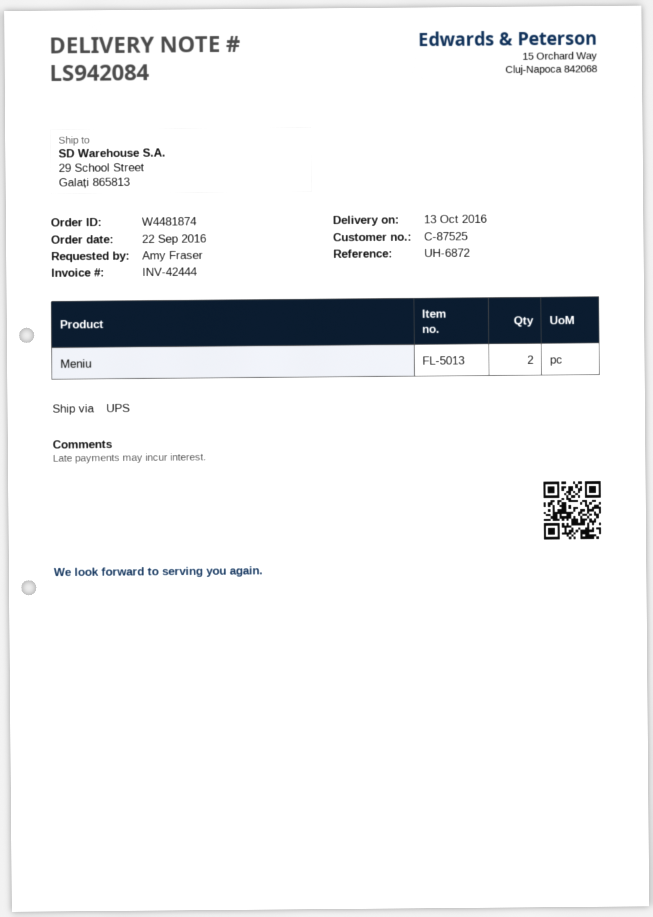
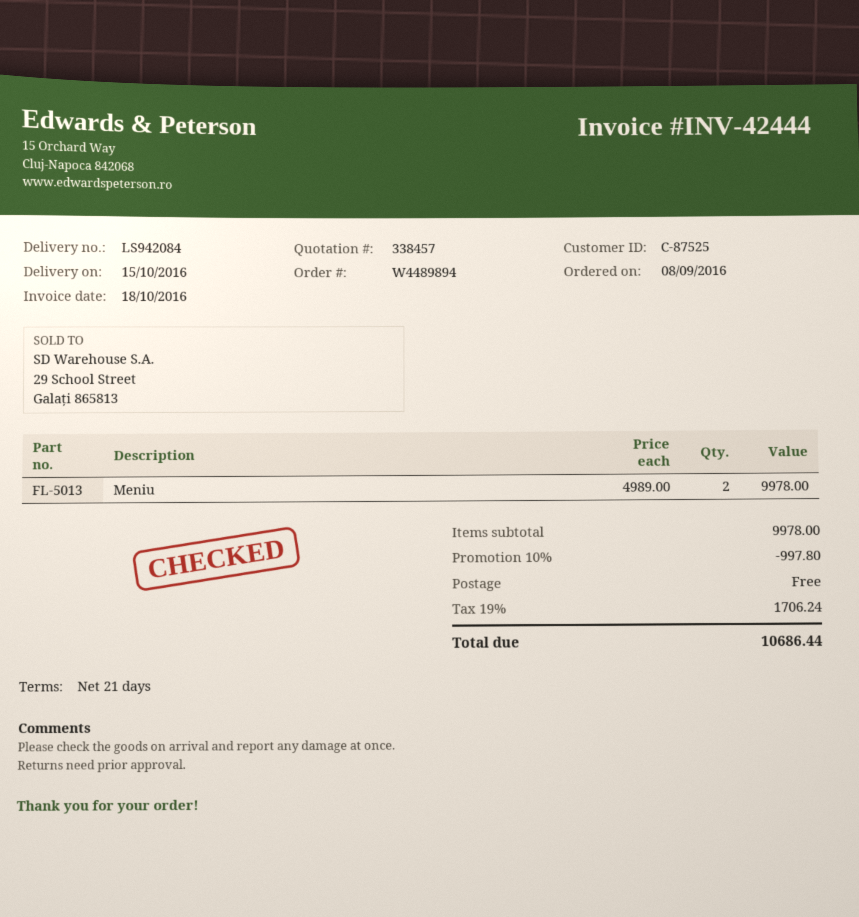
order number: W4481874 -> W4489894
order date: 2016-09-22 -> 2016-09-08
delivery date: 2016-10-13 -> 2016-10-15

